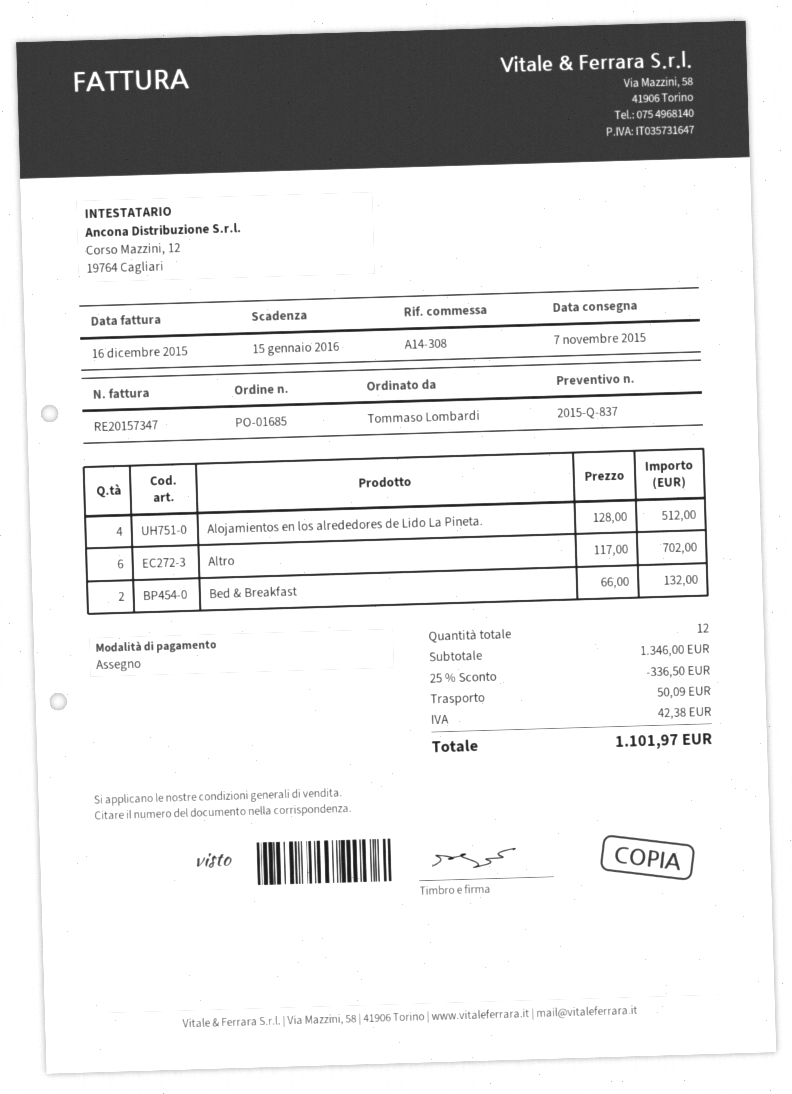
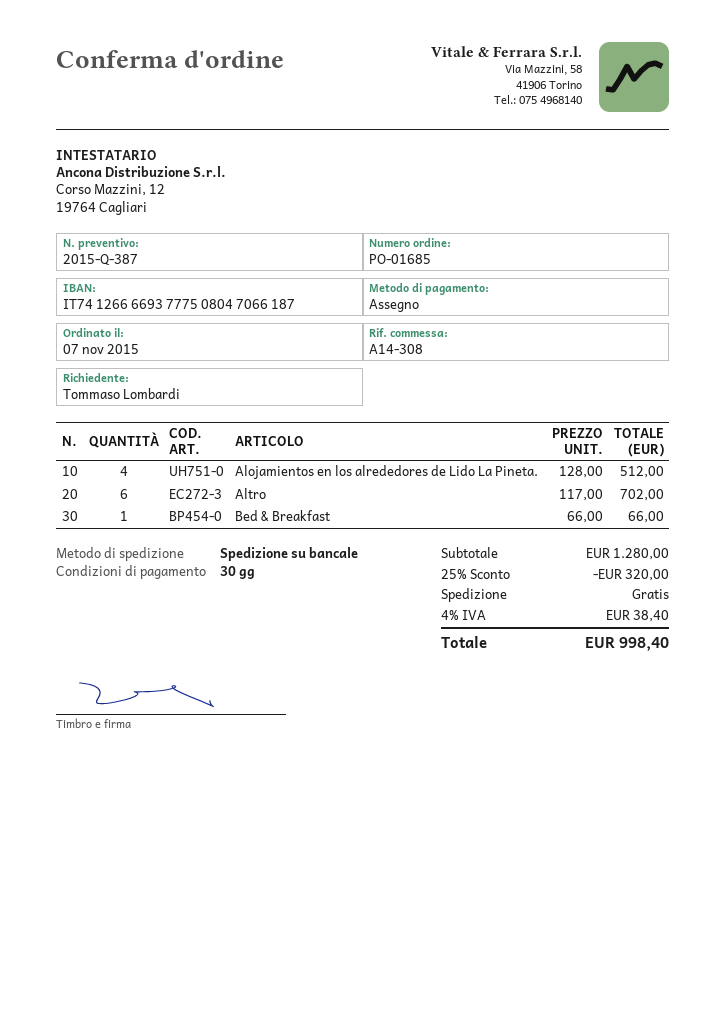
quote number: 2015-Q-837 -> 2015-Q-387
Bed & Breakfast: 2 x 66.00 = 132.00 -> 1 x 66.00 = 66.00
subtotal: 1346.00 -> 1280.00
discount: 25% = 336.50 -> 25% = 320.00
shipping: 50.09 -> 0.00
tax: 42.38 -> 38.40
total: 1101.97 -> 998.40

